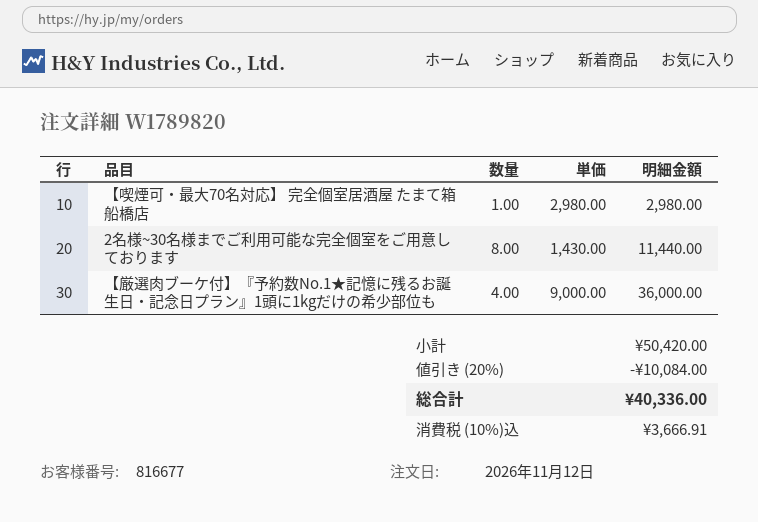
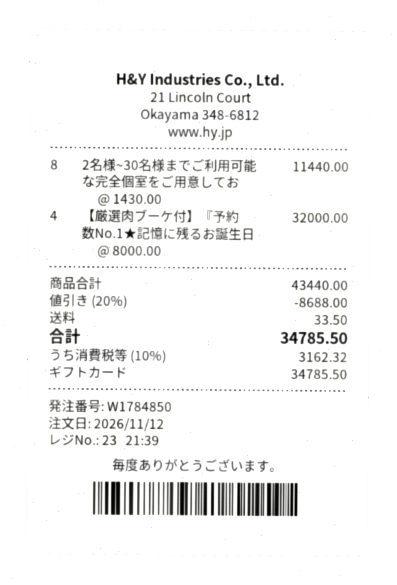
order number: W1789820 -> W1784850
【喫煙可・最大70名対応】 完全個室居酒屋 たまて箱 船橋店: 1 x 2980.00 = 2980.00 -> none
【厳選肉ブーケ付】『予約数No.1★記憶に残るお誕生日・記念日プラン』1頭に1kgだけの希少部位も: 4 x 9000.00 = 36000.00 -> 4 x 8000.00 = 32000.00
subtotal: 50420.00 -> 43440.00
discount: 20% = 10084.00 -> 20% = 8688.00
shipping: none -> 33.50
tax: 10% = 3666.91 -> 10% = 3162.32
total: 40336.00 -> 34785.50

